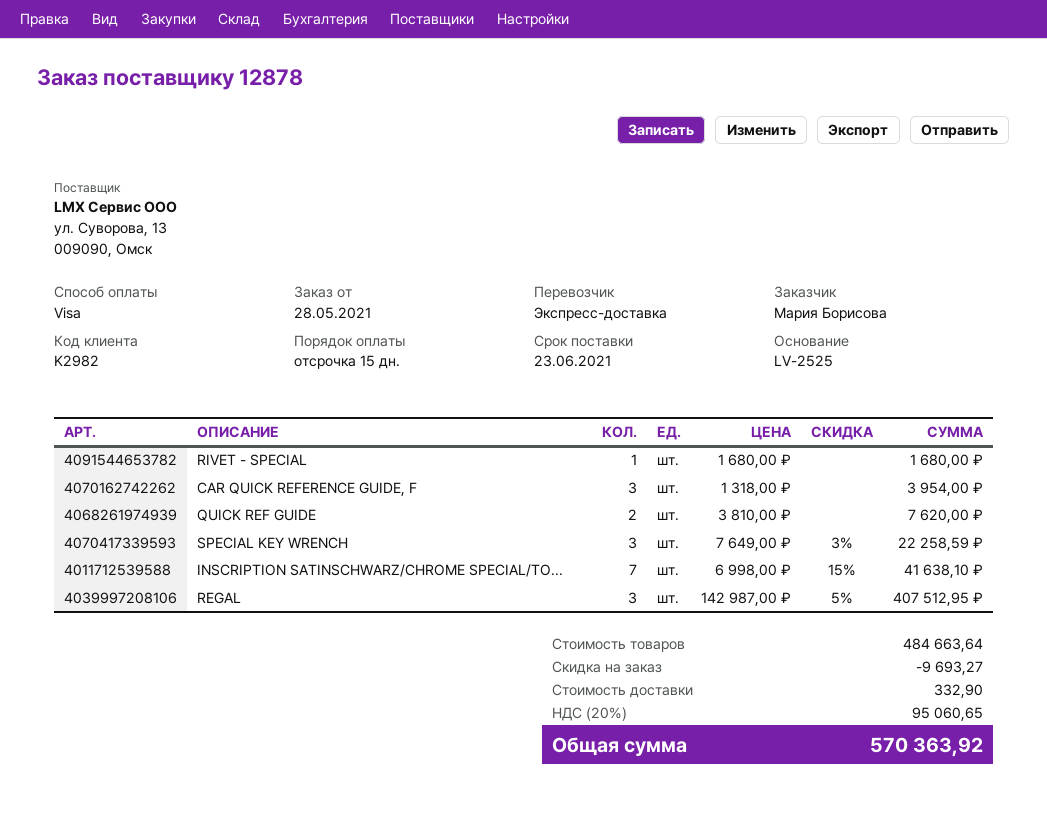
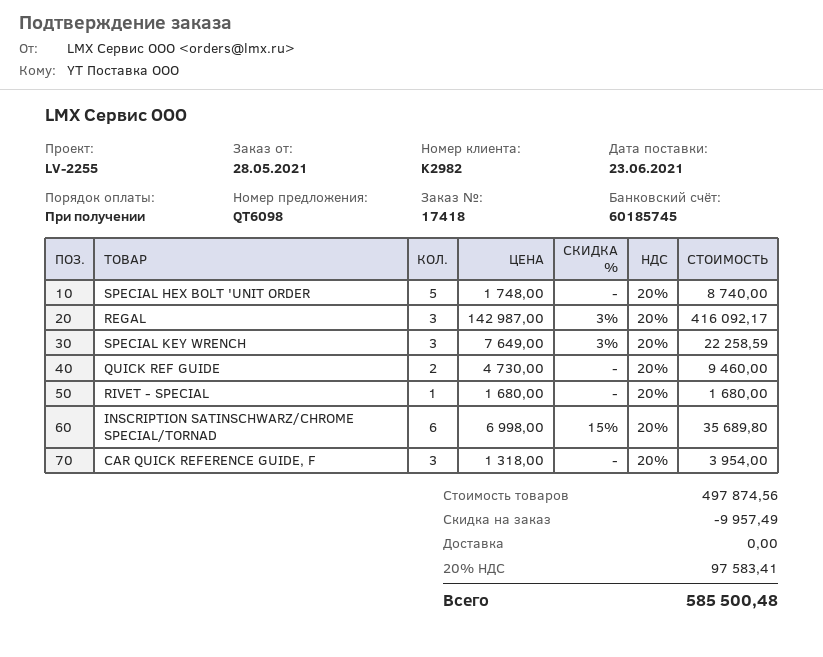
order number: 12878 -> 17418
payment terms: 15 days -> on receipt
reference: LV-2525 -> LV-2255
QUICK REF GUIDE: 2 x 3810.00 = 7620.00 -> 2 x 4730.00 = 9460.00
INSCRIPTION SATINSCHWARZ/CHROME SPECIAL/TO...: 7 x 6998.00 - 15% = 41638.10 -> 6 x 6998.00 - 15% = 35689.80
REGAL: 3 x 142987.00 - 5% = 407512.95 -> 3 x 142987.00 - 3% = 416092.17
SPECIAL HEX BOLT 'UNIT ORDER: none -> 5 x 1748.00 = 8740.00
subtotal: 484663.64 -> 497874.56
discount: 9693.27 -> 9957.49
shipping: 332.90 -> 0.00
tax: 20% = 95060.65 -> 20% = 97583.41
total: 570363.92 -> 585500.48

